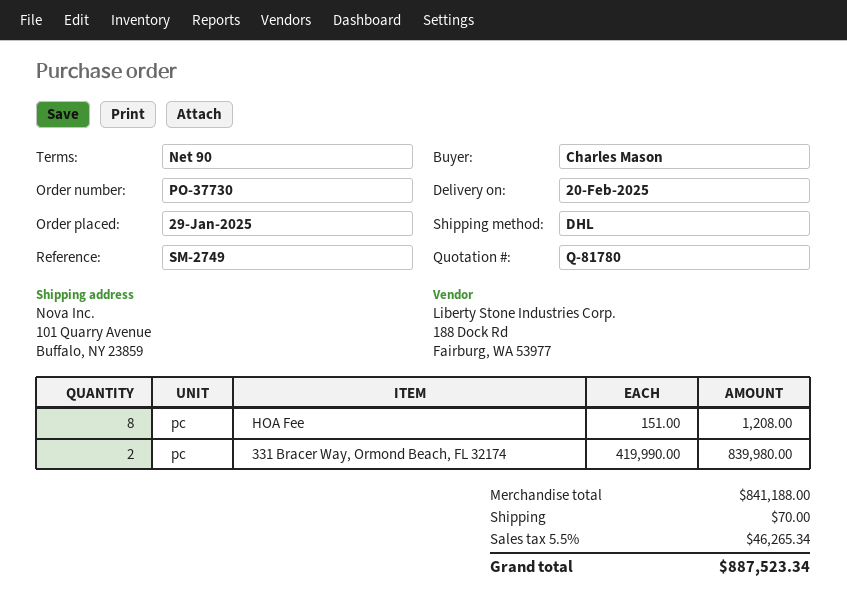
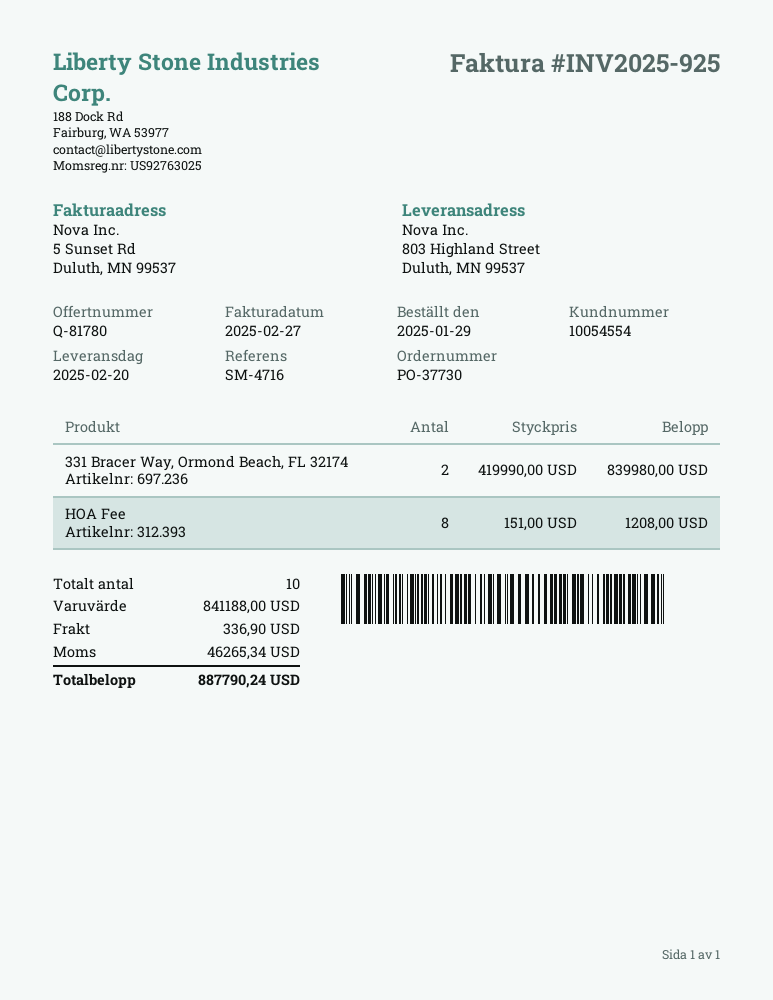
reference: SM-2749 -> SM-4716
ship to: 101 Quarry Avenue, Buffalo, NY 23859 -> 803 Highland Street, Duluth, MN 99537
shipping: 70.00 -> 336.90
total: 887523.34 -> 887790.24

